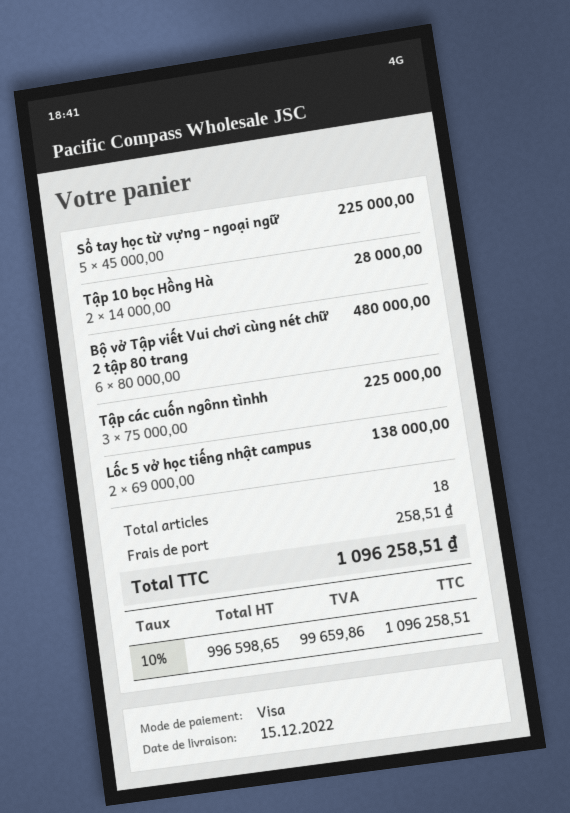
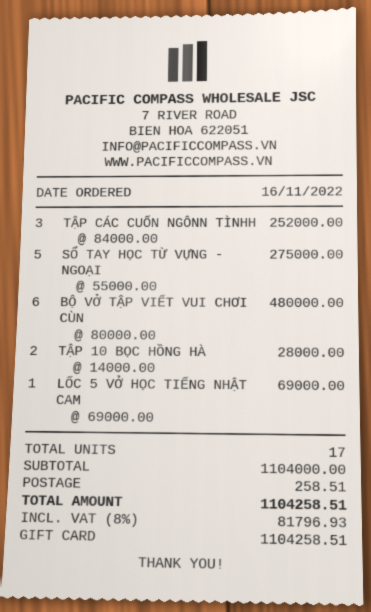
payment method: Visa -> gift card
Sổ tay học từ vựng - ngoại ngữ: 5 x 45000.00 = 225000.00 -> 5 x 55000.00 = 275000.00
Tập các cuốn ngônn tìnhh: 3 x 75000.00 = 225000.00 -> 3 x 84000.00 = 252000.00
Lốc 5 vở học tiếng nhật campus: 2 x 69000.00 = 138000.00 -> 1 x 69000.00 = 69000.00
total quantity: 18 -> 17
tax: 10% = 99659.86 -> 8% = 81796.93
total: 1096258.51 -> 1104258.51

